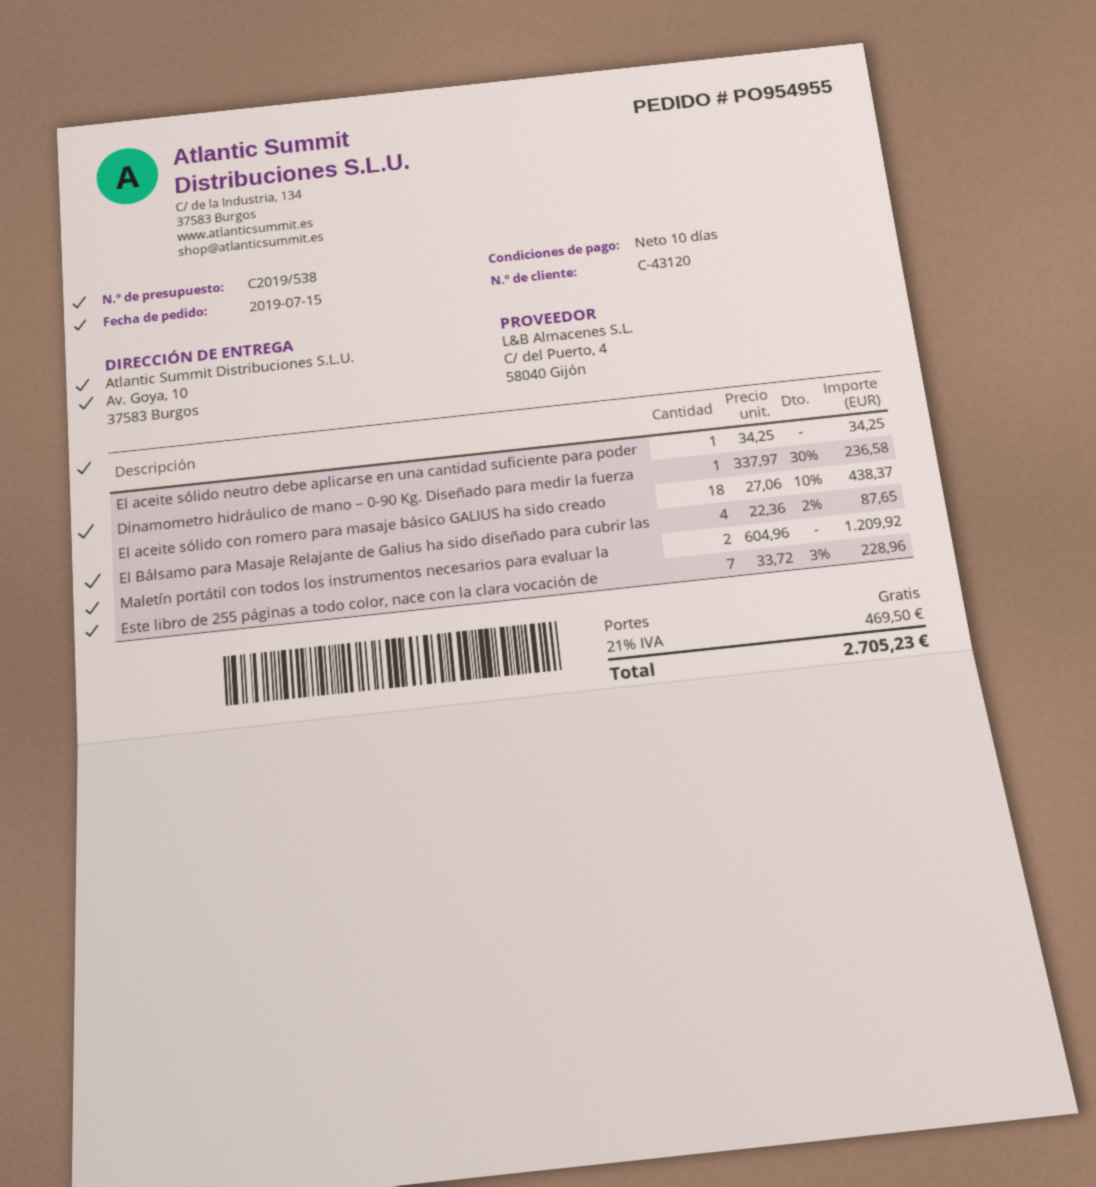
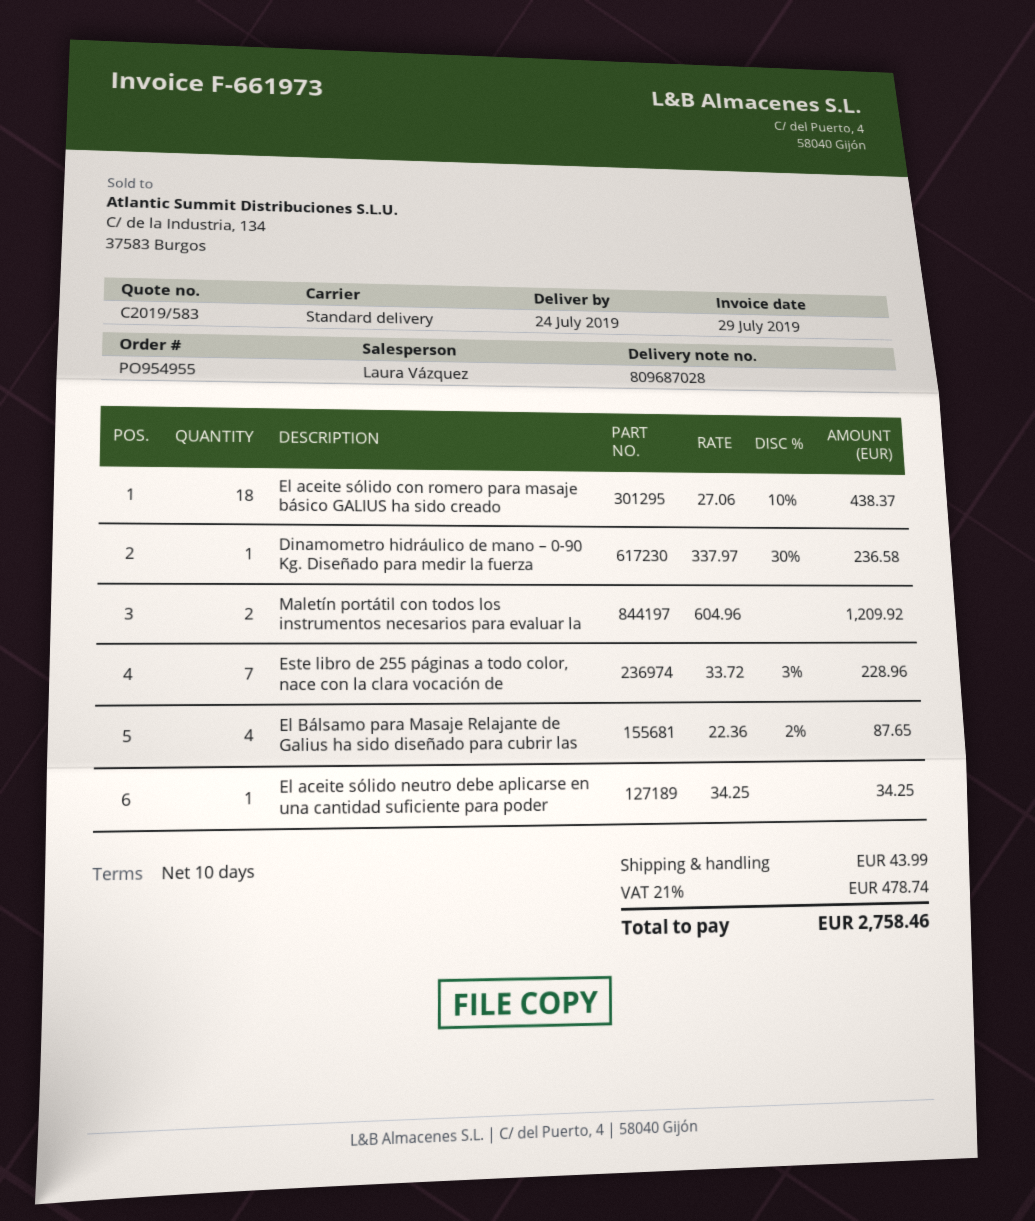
quote number: C2019/538 -> C2019/583
shipping: 0.00 -> 43.99
tax: 21% = 469.50 -> 21% = 478.74
total: 2705.23 -> 2758.46

